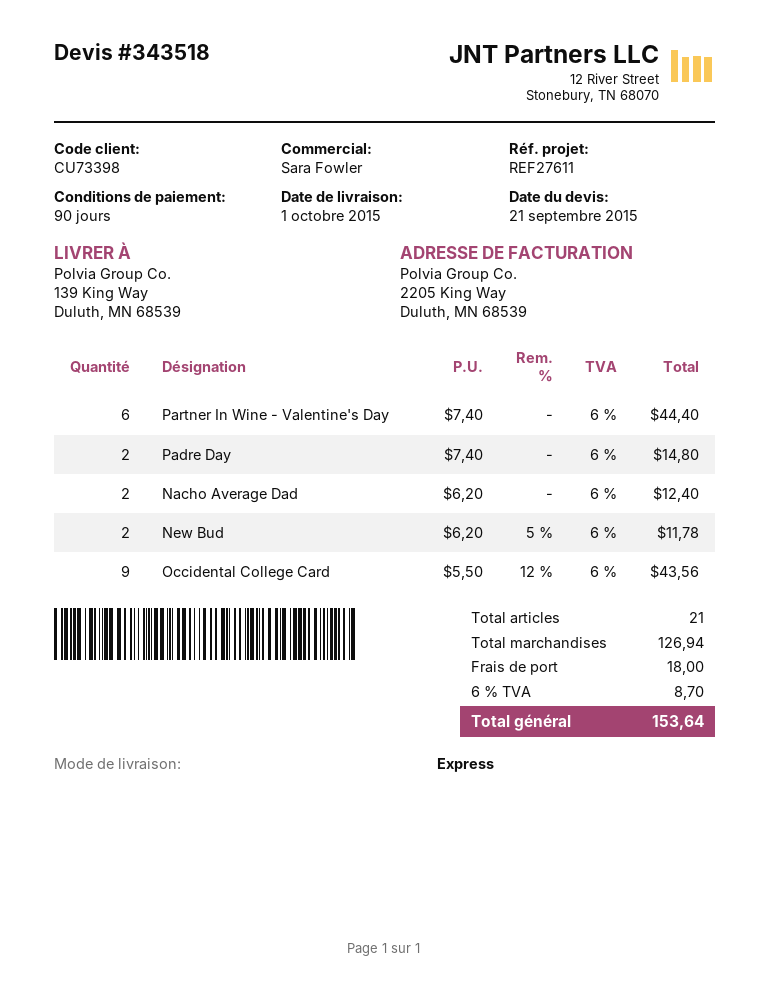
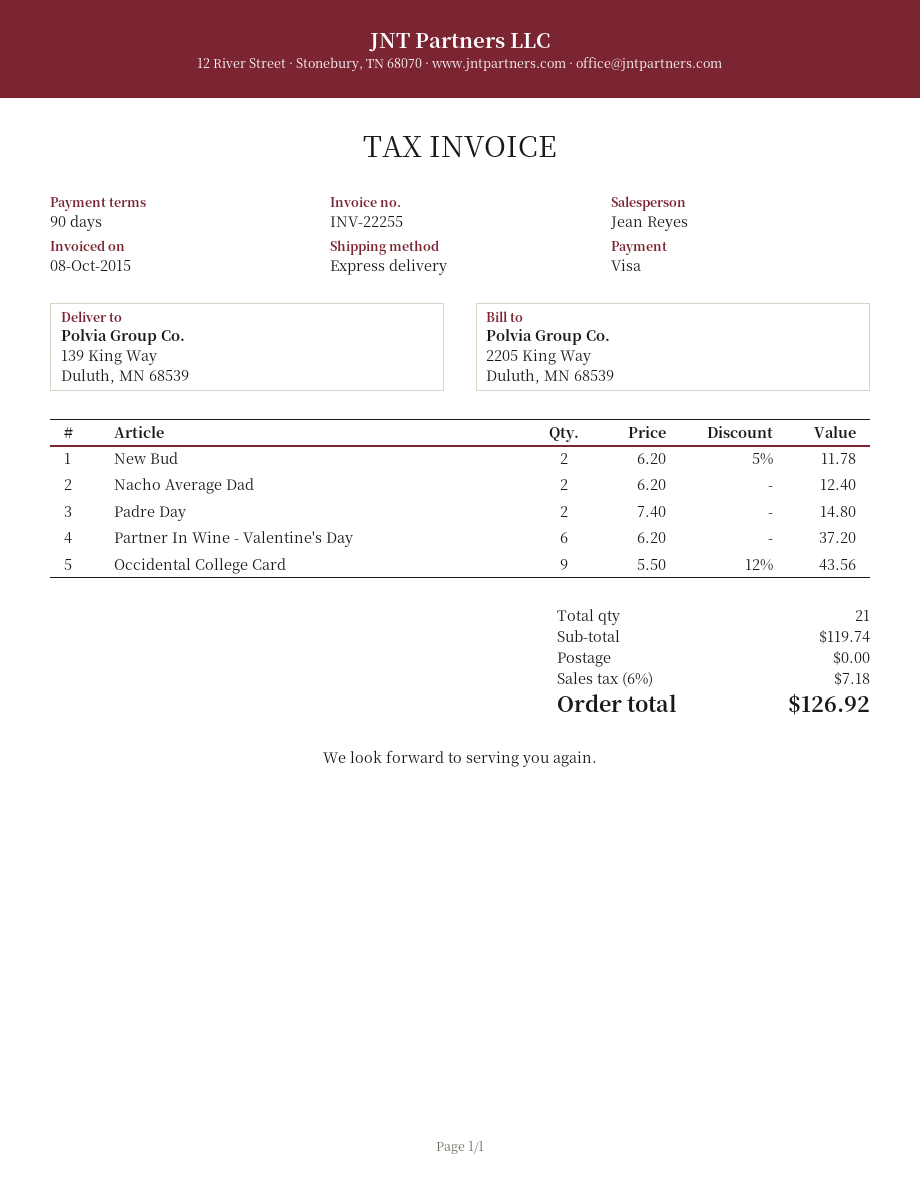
sales rep: Sara Fowler -> Jean Reyes
Partner In Wine - Valentine's Day: 6 x 7.40 = 44.40 -> 6 x 6.20 = 37.20
subtotal: 126.94 -> 119.74
shipping: 18.00 -> 0.00
tax: 6% = 8.70 -> 6% = 7.18
total: 153.64 -> 126.92

